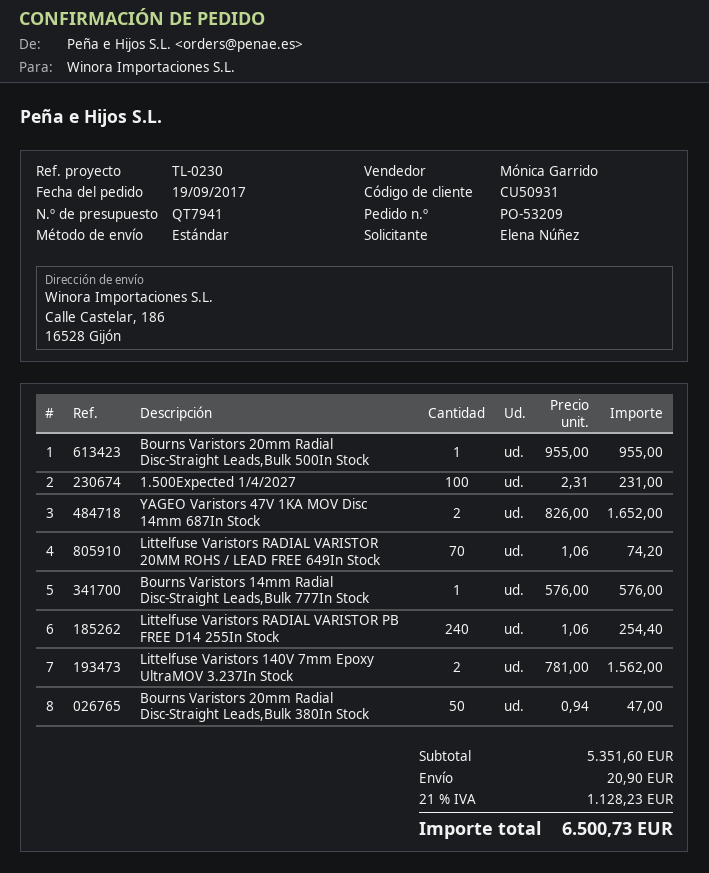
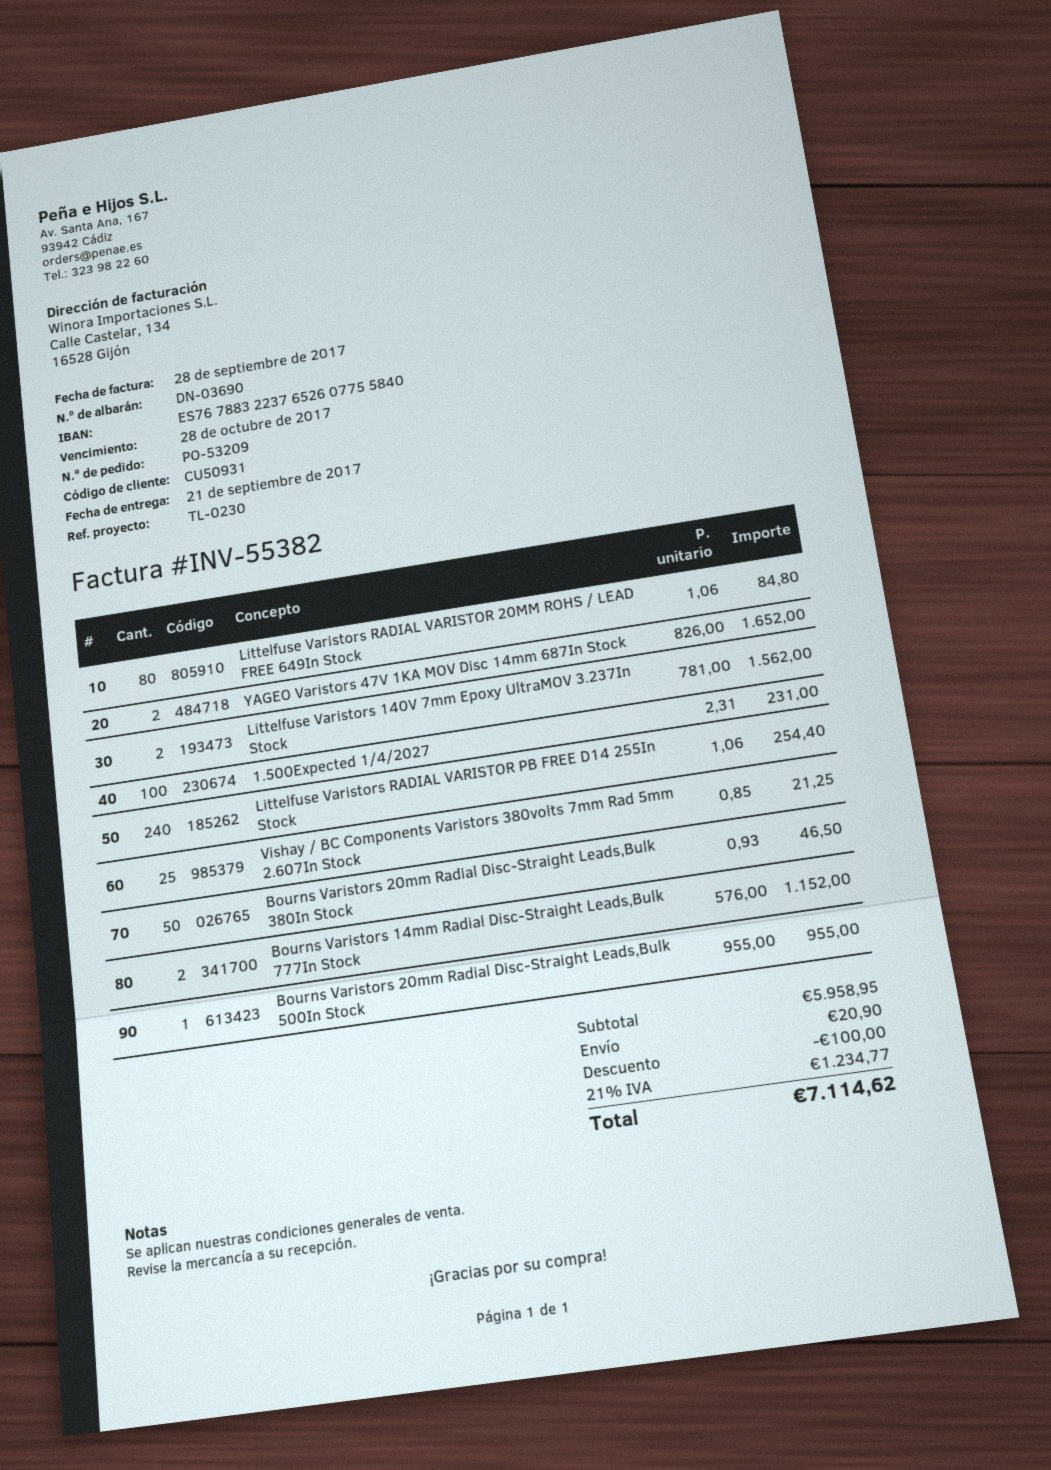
Littelfuse Varistors RADIAL VARISTOR 20MM ROHS / LEAD FREE 649In Stock: 70 x 1.06 = 74.20 -> 80 x 1.06 = 84.80
Bourns Varistors 14mm Radial Disc-Straight Leads,Bulk 777In Stock: 1 x 576.00 = 576.00 -> 2 x 576.00 = 1152.00
Bourns Varistors 20mm Radial Disc-Straight Leads,Bulk 380In Stock: 50 x 0.94 = 47.00 -> 50 x 0.93 = 46.50
Vishay / BC Components Varistors 380volts 7mm Rad 5mm 2.607In Stock: none -> 25 x 0.85 = 21.25
subtotal: 5351.60 -> 5958.95
discount: none -> 100.00
tax: 21% = 1128.23 -> 21% = 1234.77
total: 6500.73 -> 7114.62

